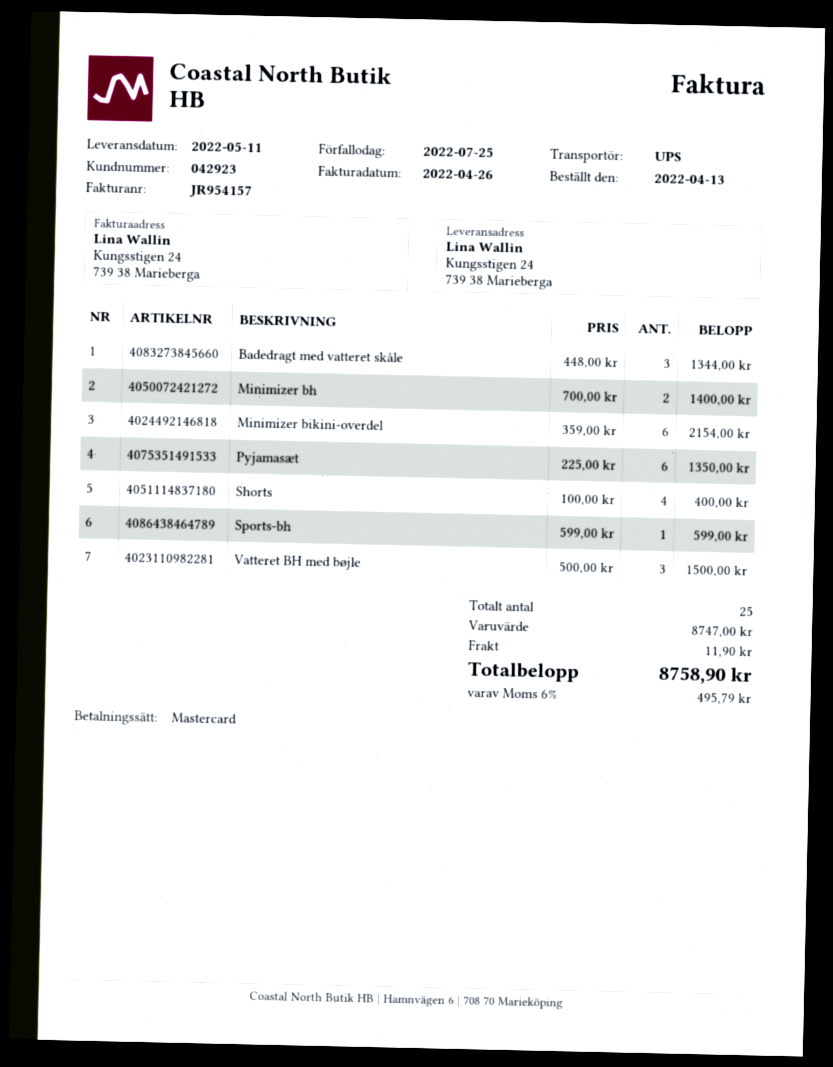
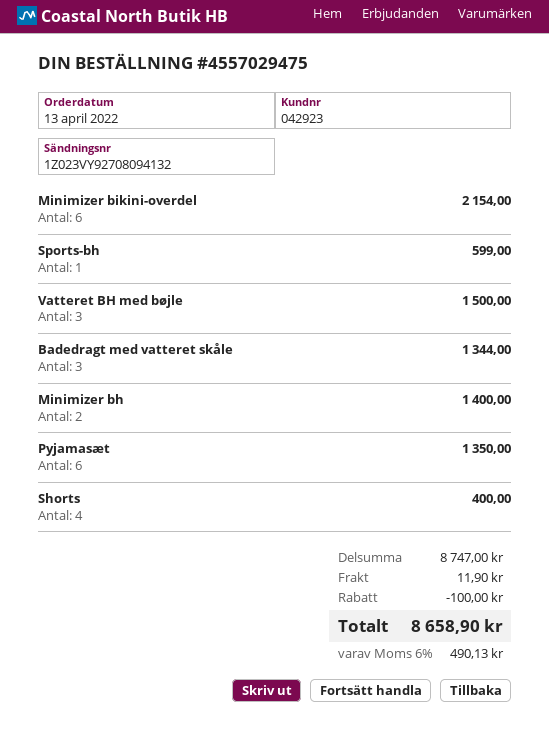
discount: none -> 100.00
tax: 6% = 495.79 -> 6% = 490.13
total: 8758.90 -> 8658.90

